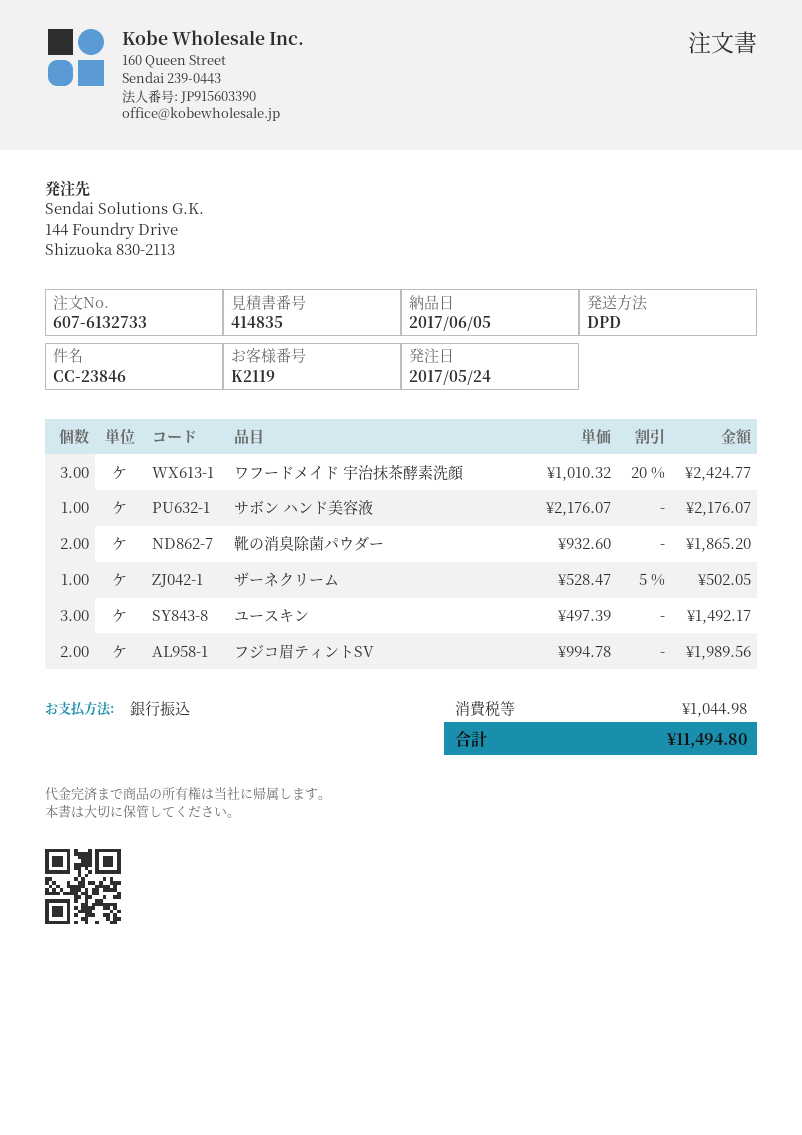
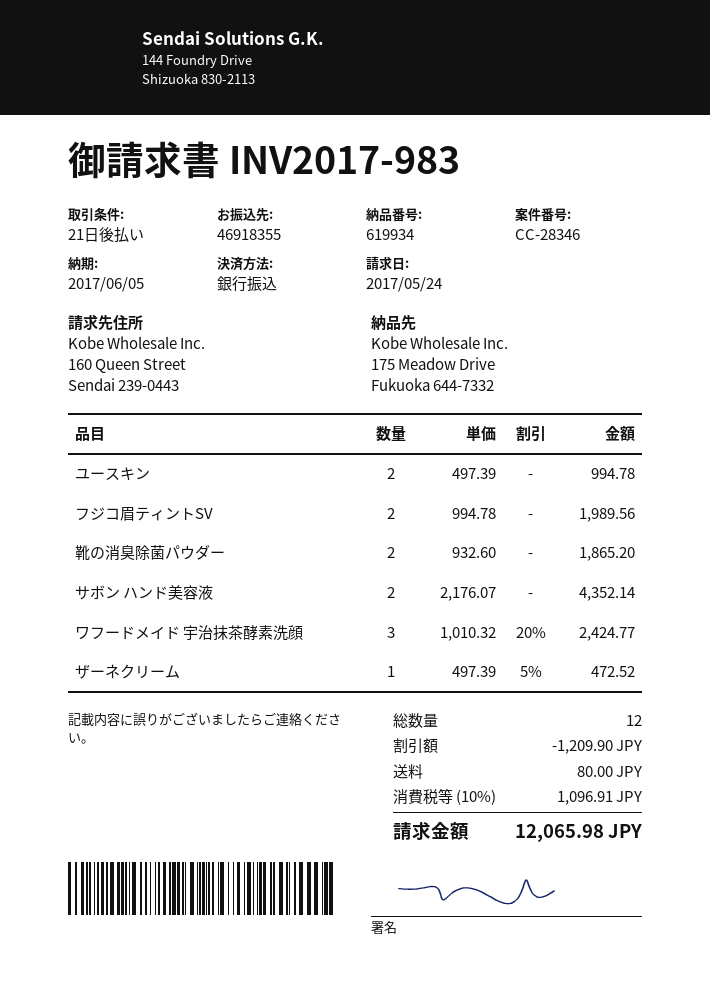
reference: CC-23846 -> CC-28346
サボン ハンド美容液: 1 x 2176.07 = 2176.07 -> 2 x 2176.07 = 4352.14
ザーネクリーム: 1 x 528.47 - 5% = 502.05 -> 1 x 497.39 - 5% = 472.52
ユースキン: 3 x 497.39 = 1492.17 -> 2 x 497.39 = 994.78
discount: none -> 1209.90
shipping: none -> 80.00
tax: 1044.98 -> 1096.91
total: 11494.80 -> 12065.98

